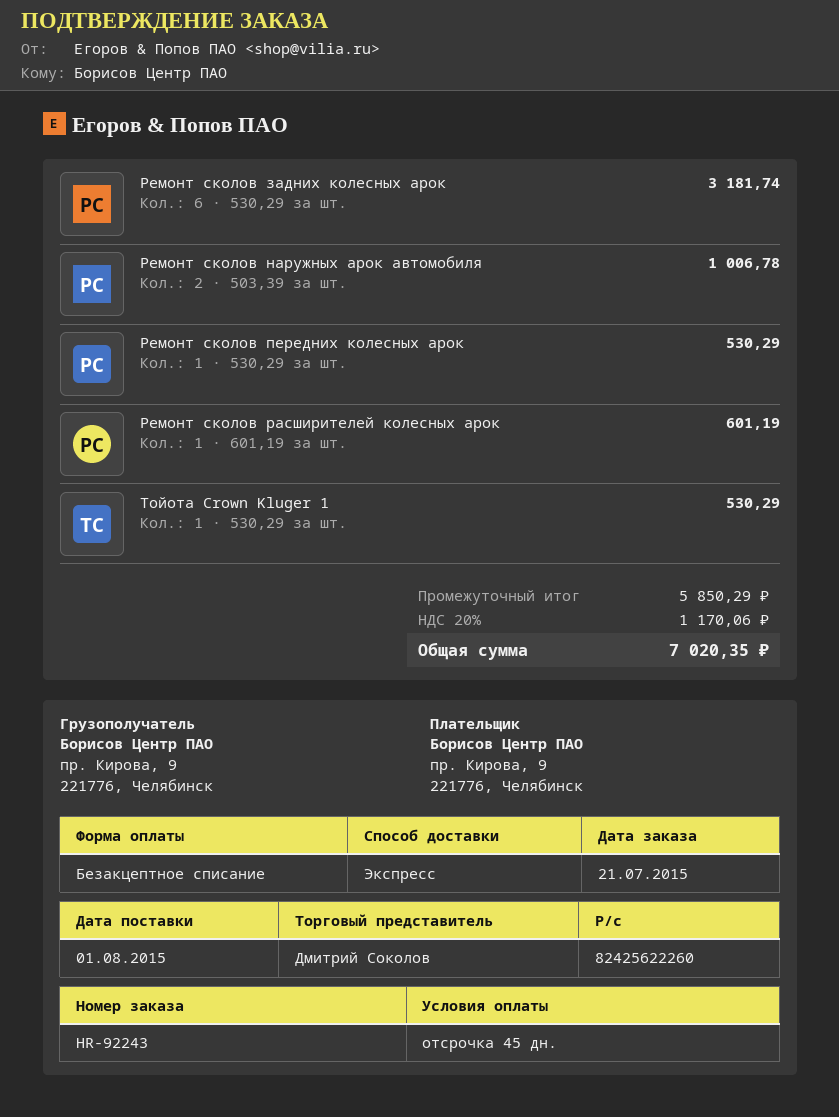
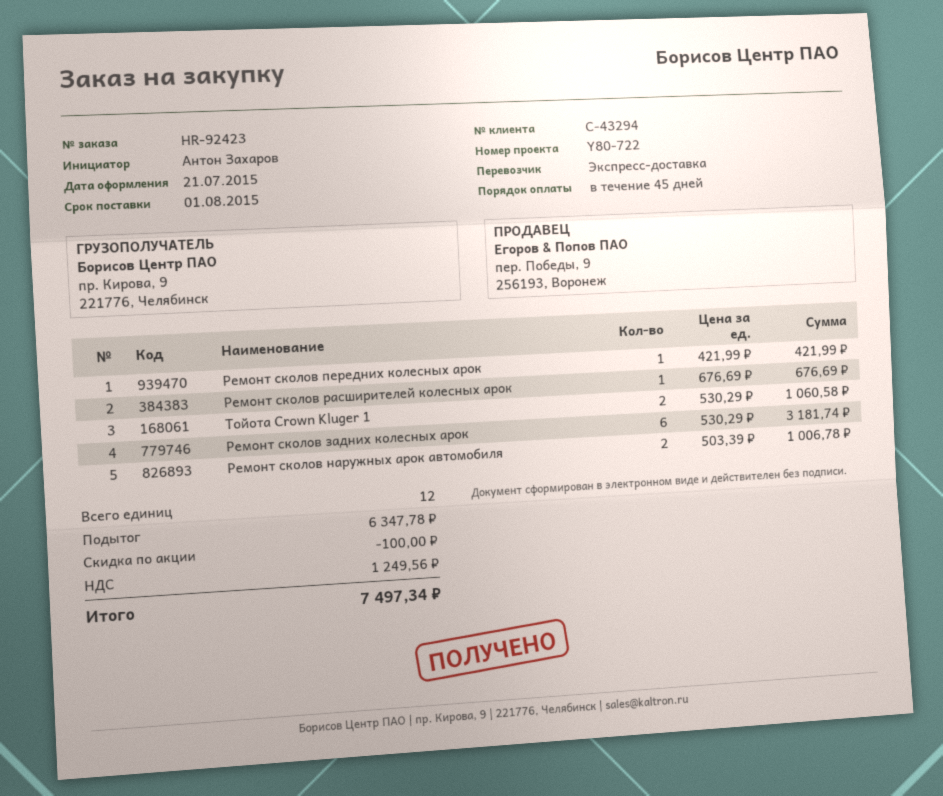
order number: HR-92243 -> HR-92423
Ремонт сколов передних колесных арок: 1 x 530.29 = 530.29 -> 1 x 421.99 = 421.99
Ремонт сколов расширителей колесных арок: 1 x 601.19 = 601.19 -> 1 x 676.69 = 676.69
Тойота Crown Kluger 1: 1 x 530.29 = 530.29 -> 2 x 530.29 = 1060.58
subtotal: 5850.29 -> 6347.78
discount: none -> 100.00
tax: 1170.06 -> 1249.56
total: 7020.35 -> 7497.34

